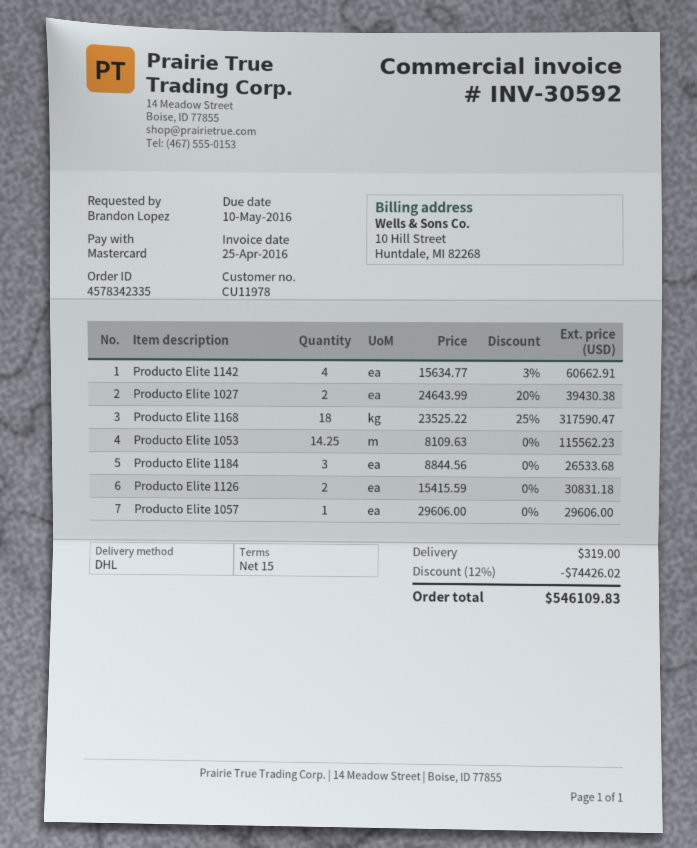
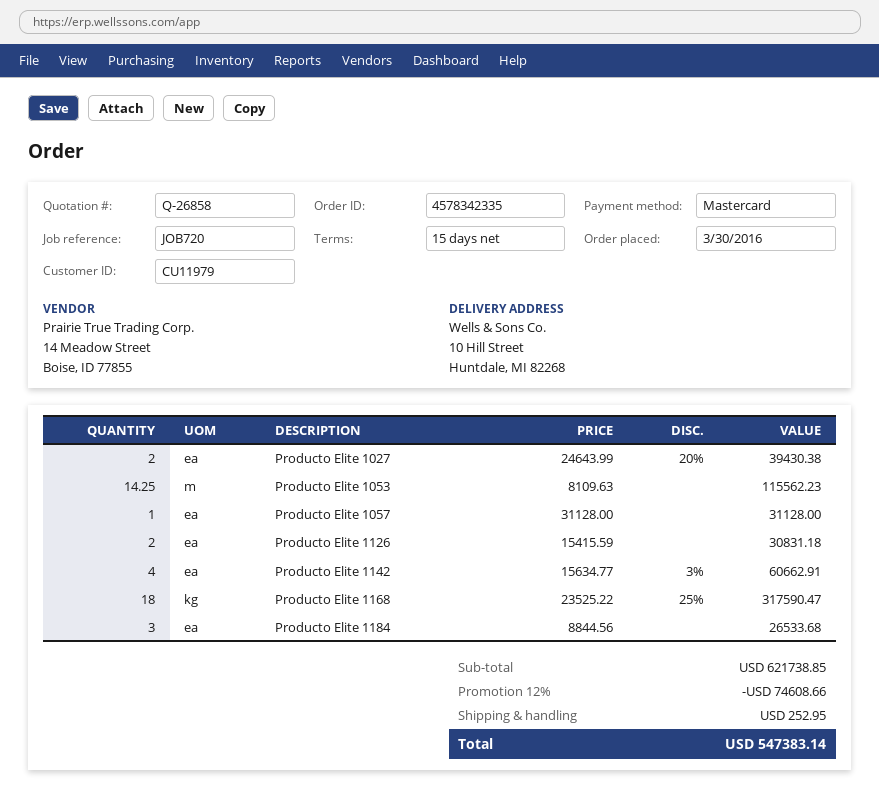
customer number: CU11978 -> CU11979
Producto Elite 1057: 1 x 29606.00 = 29606.00 -> 1 x 31128.00 = 31128.00
discount: 12% = 74426.02 -> 12% = 74608.66
shipping: 319.00 -> 252.95
total: 546109.83 -> 547383.14

